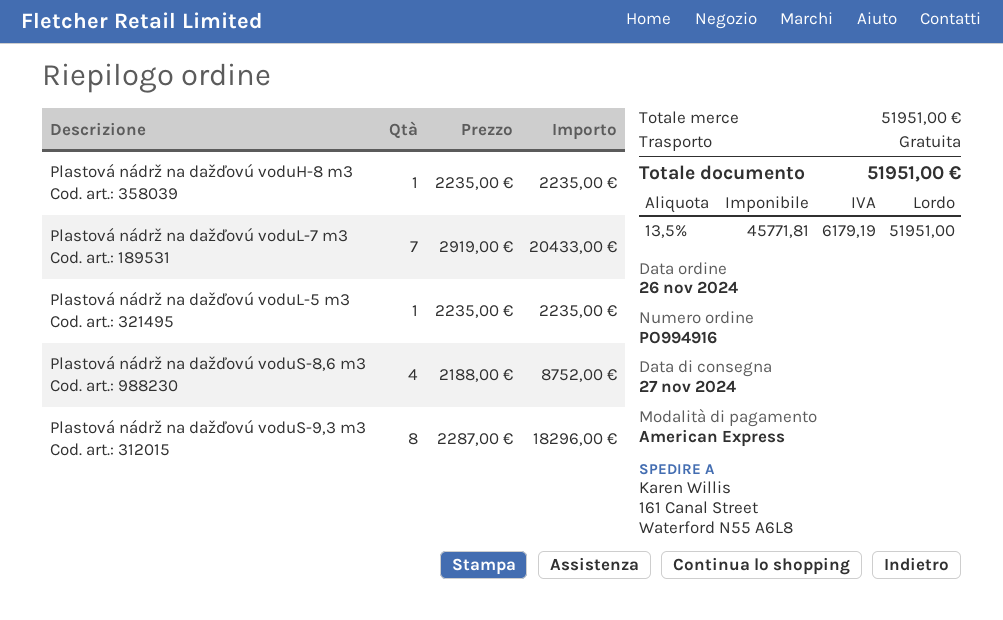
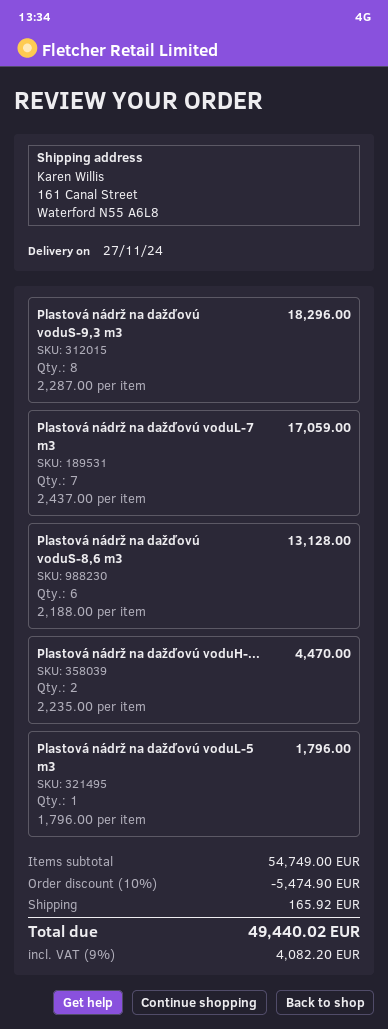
Plastová nádrž na dažďovú voduH-8 m3: 1 x 2235.00 = 2235.00 -> 2 x 2235.00 = 4470.00
Plastová nádrž na dažďovú voduL-7 m3: 7 x 2919.00 = 20433.00 -> 7 x 2437.00 = 17059.00
Plastová nádrž na dažďovú voduL-5 m3: 1 x 2235.00 = 2235.00 -> 1 x 1796.00 = 1796.00
Plastová nádrž na dažďovú voduS-8,6 m3: 4 x 2188.00 = 8752.00 -> 6 x 2188.00 = 13128.00
subtotal: 51951.00 -> 54749.00
discount: none -> 10% = 5474.90
shipping: 0.00 -> 165.92
tax: 13.5% = 6179.19 -> 9% = 4082.20
total: 51951.00 -> 49440.02

